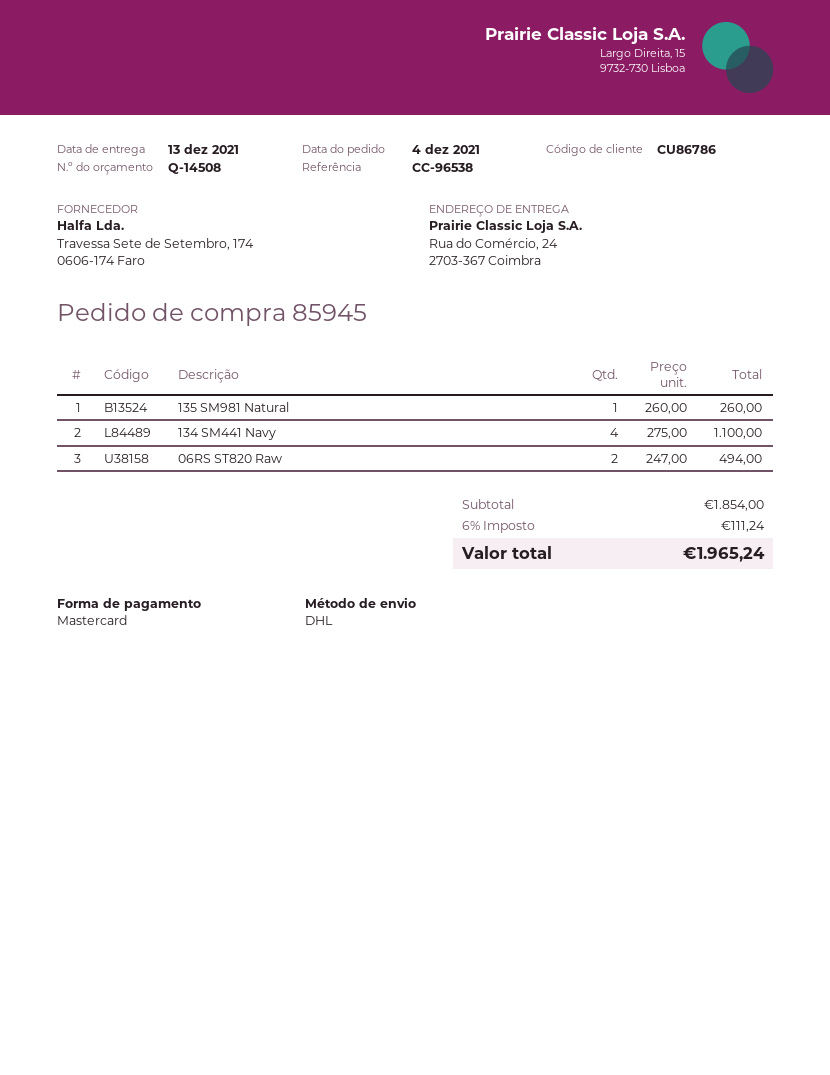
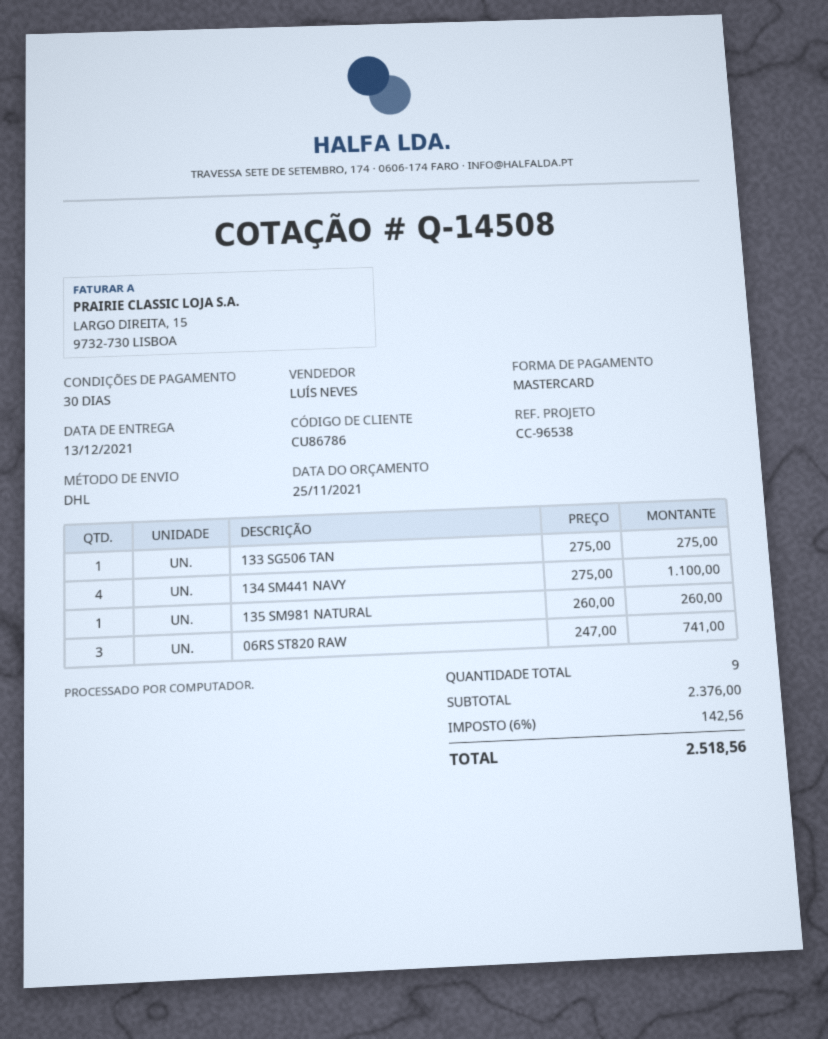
06RS ST820 Raw: 2 x 247.00 = 494.00 -> 3 x 247.00 = 741.00
133 SG506 TAN: none -> 1 x 275.00 = 275.00
subtotal: 1854.00 -> 2376.00
tax: 6% = 111.24 -> 6% = 142.56
total: 1965.24 -> 2518.56

